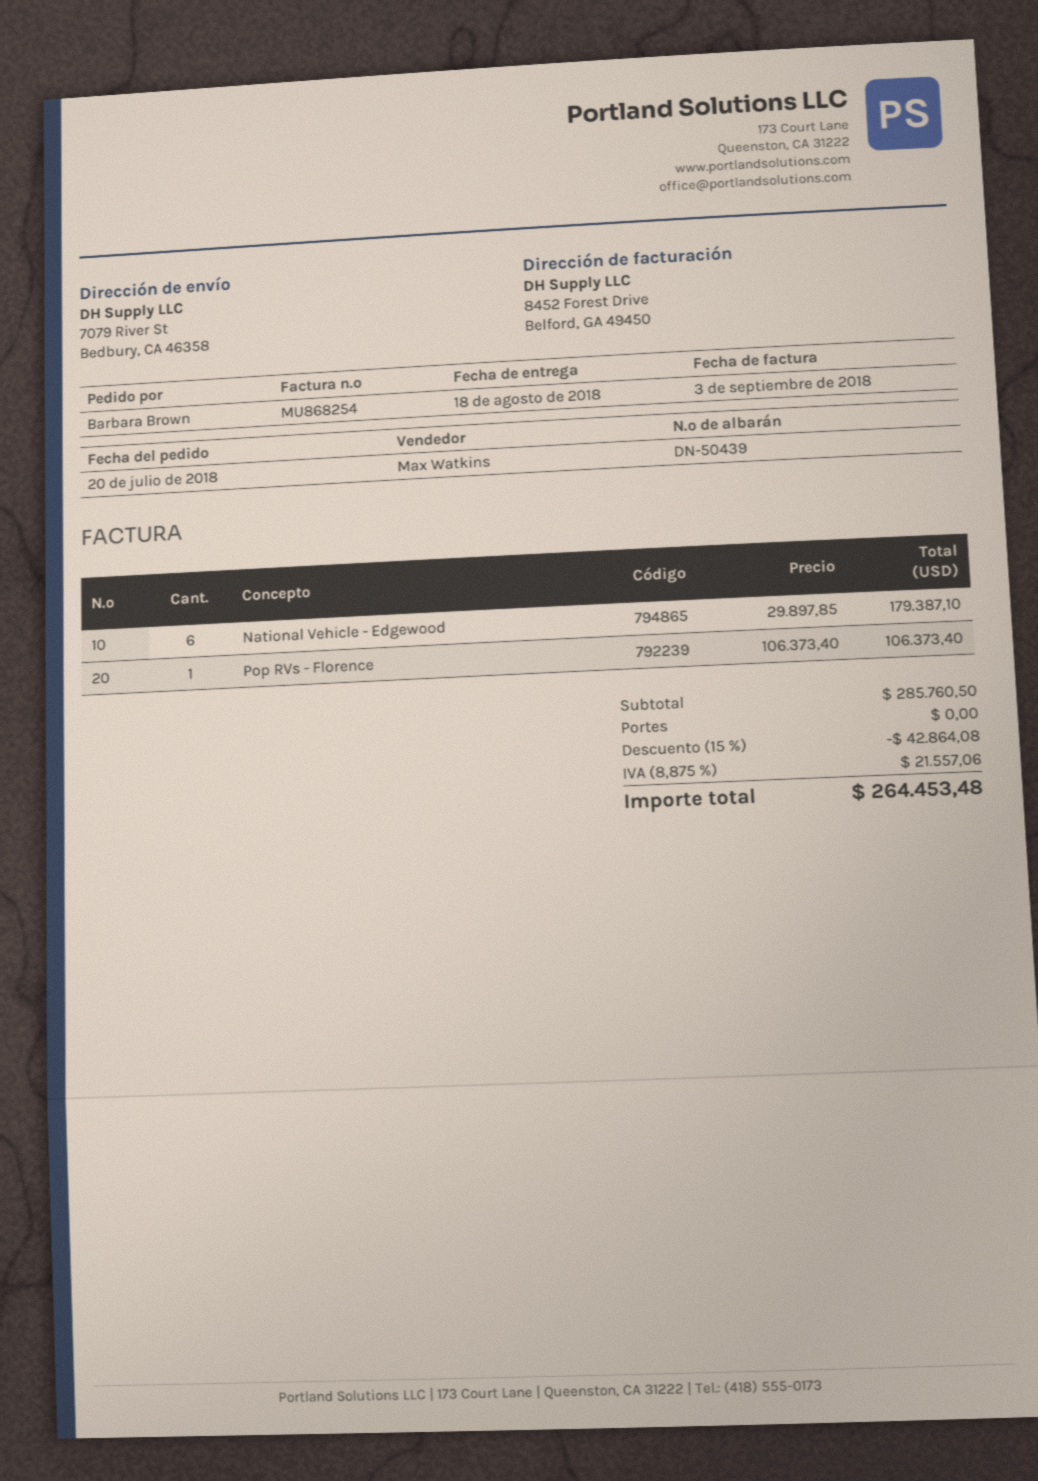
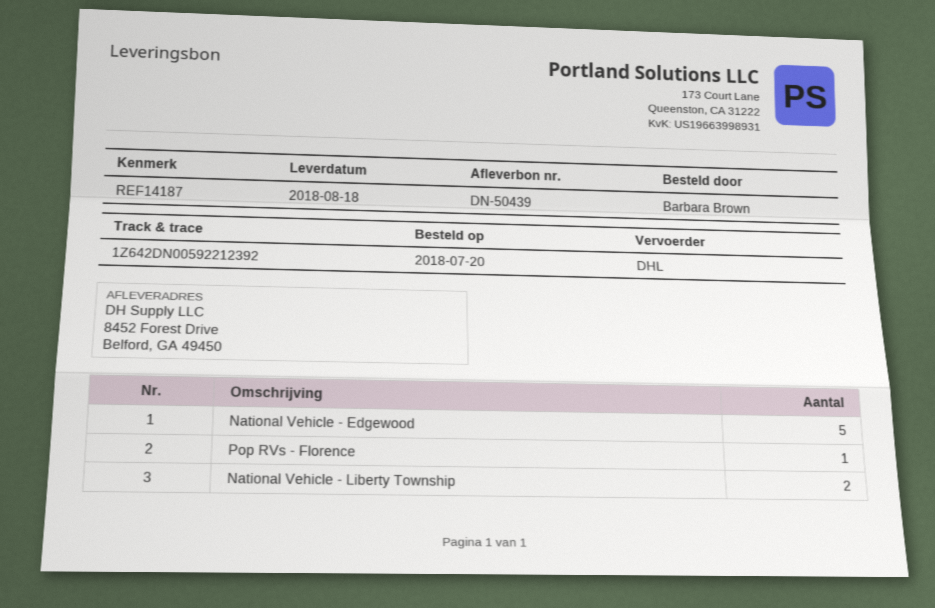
ship to: 7079 River St, Bedbury, CA 46358 -> 8452 Forest Drive, Belford, GA 49450
National Vehicle - Edgewood: 6 -> 5
National Vehicle - Liberty Township: none -> 2

